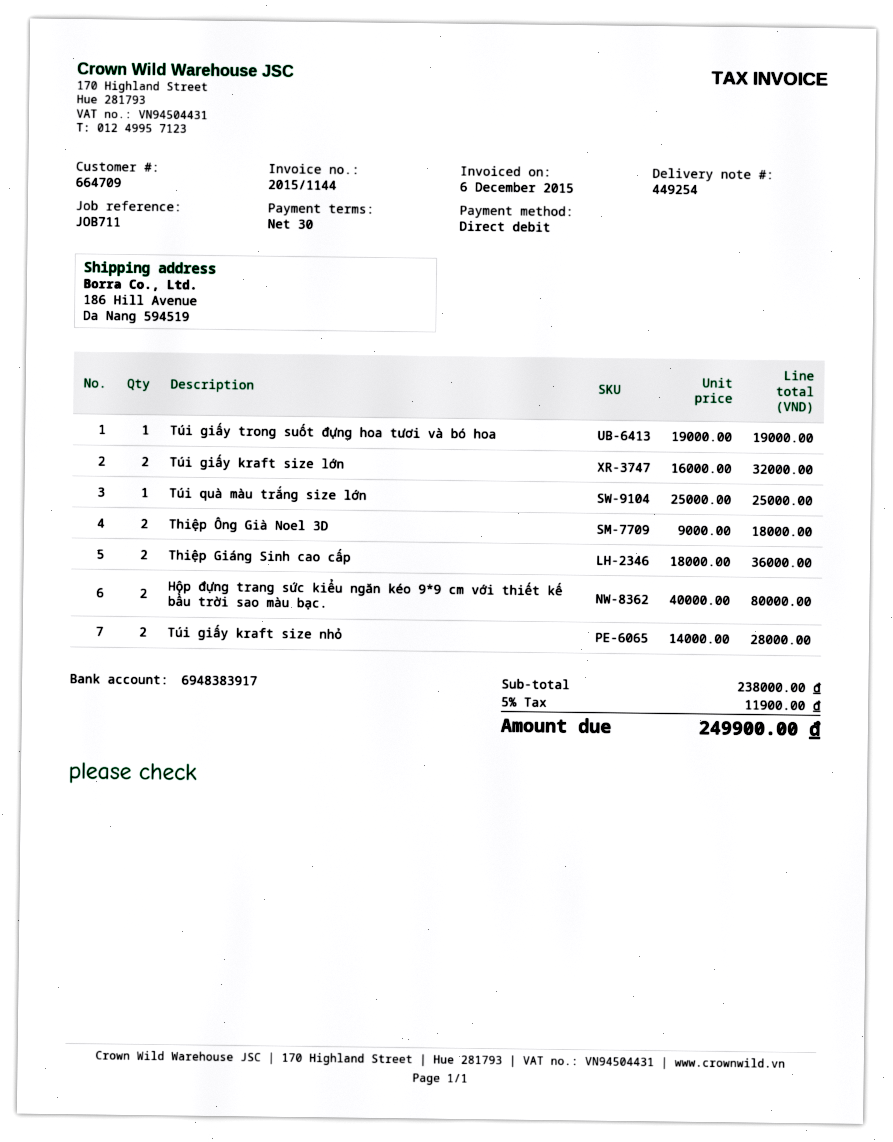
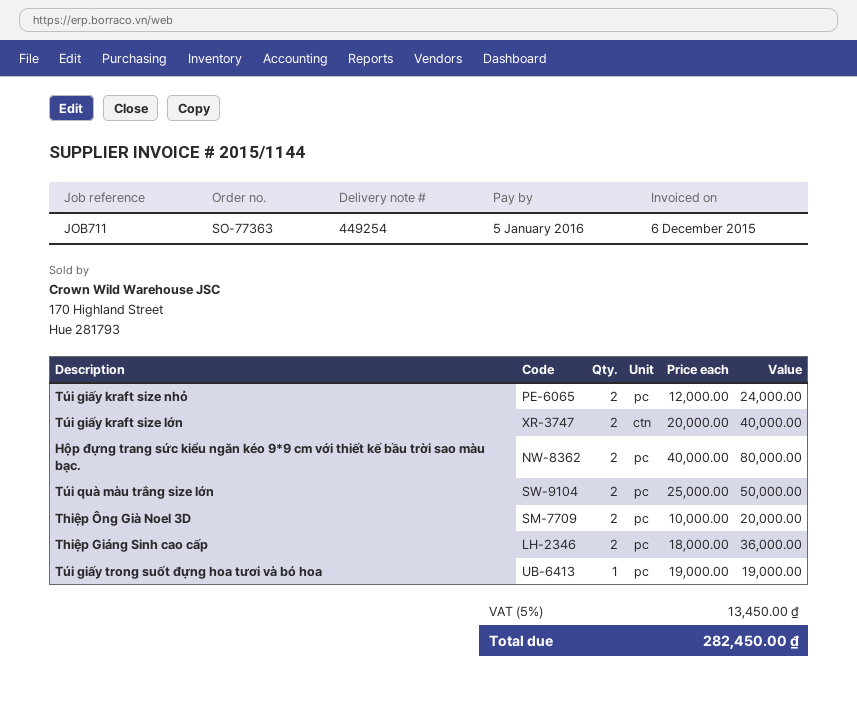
Túi giấy kraft size lớn: 2 x 16000.00 = 32000.00 -> 2 x 20000.00 = 40000.00
Túi quà màu trắng size lớn: 1 x 25000.00 = 25000.00 -> 2 x 25000.00 = 50000.00
Thiệp Ông Già Noel 3D: 2 x 9000.00 = 18000.00 -> 2 x 10000.00 = 20000.00
Túi giấy kraft size nhỏ: 2 x 14000.00 = 28000.00 -> 2 x 12000.00 = 24000.00
tax: 5% = 11900.00 -> 5% = 13450.00
total: 249900.00 -> 282450.00

